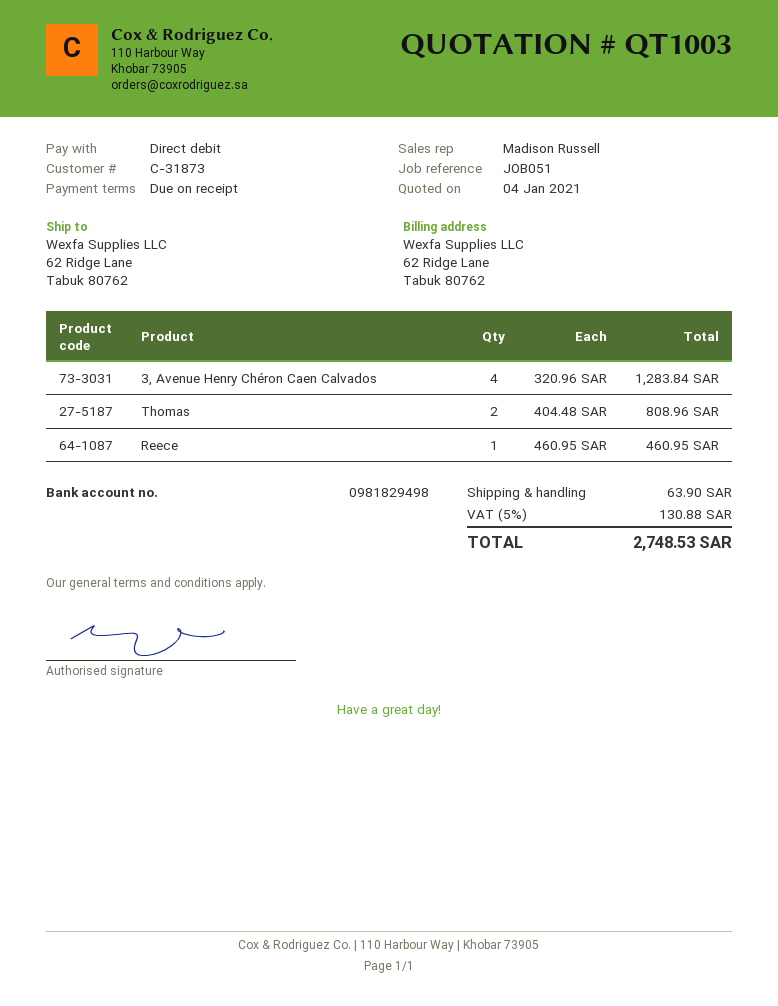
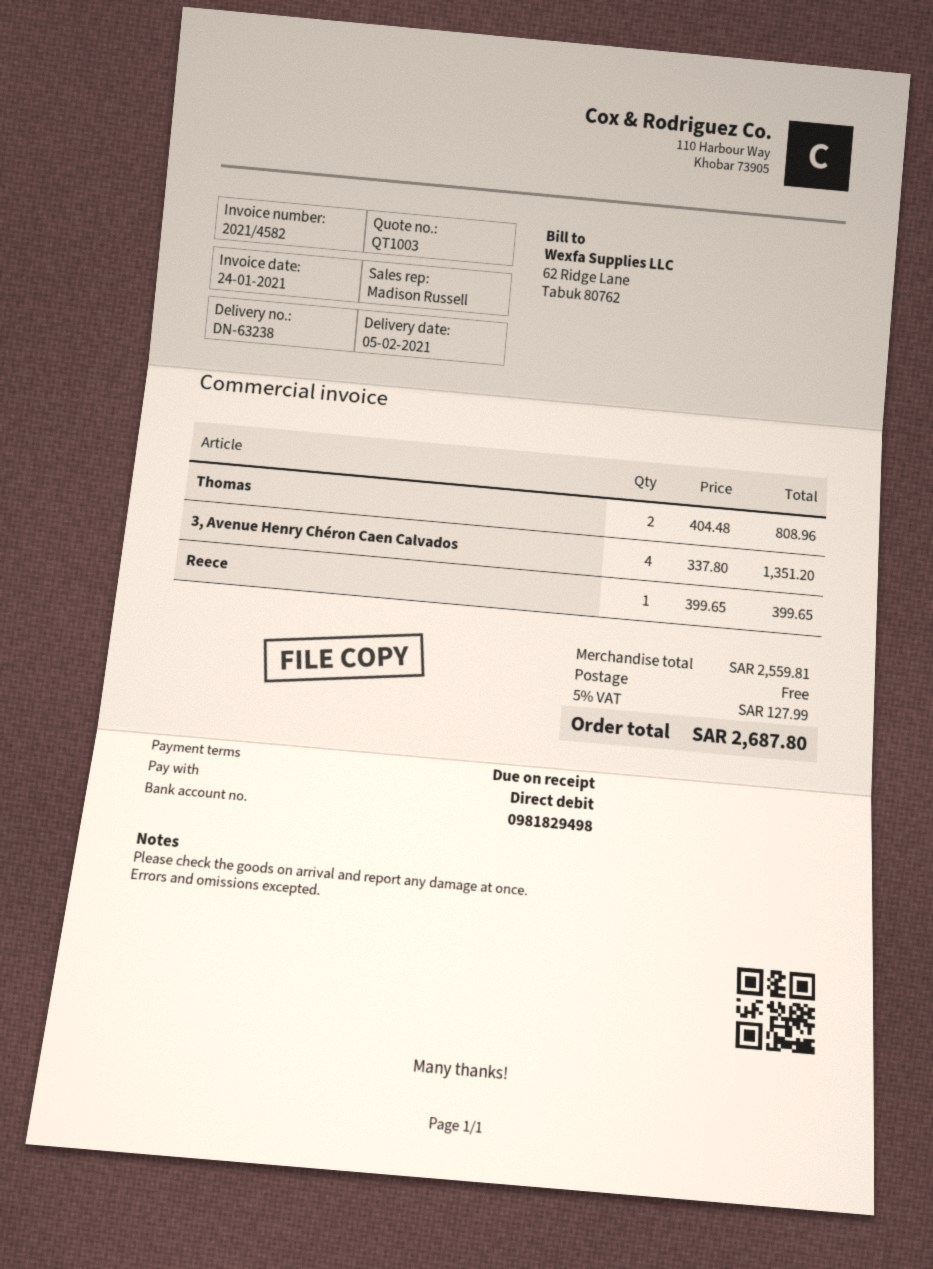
3, Avenue Henry Chéron Caen Calvados: 4 x 320.96 = 1283.84 -> 4 x 337.80 = 1351.20
Reece: 1 x 460.95 = 460.95 -> 1 x 399.65 = 399.65
shipping: 63.90 -> 0.00
tax: 5% = 130.88 -> 5% = 127.99
total: 2748.53 -> 2687.80

